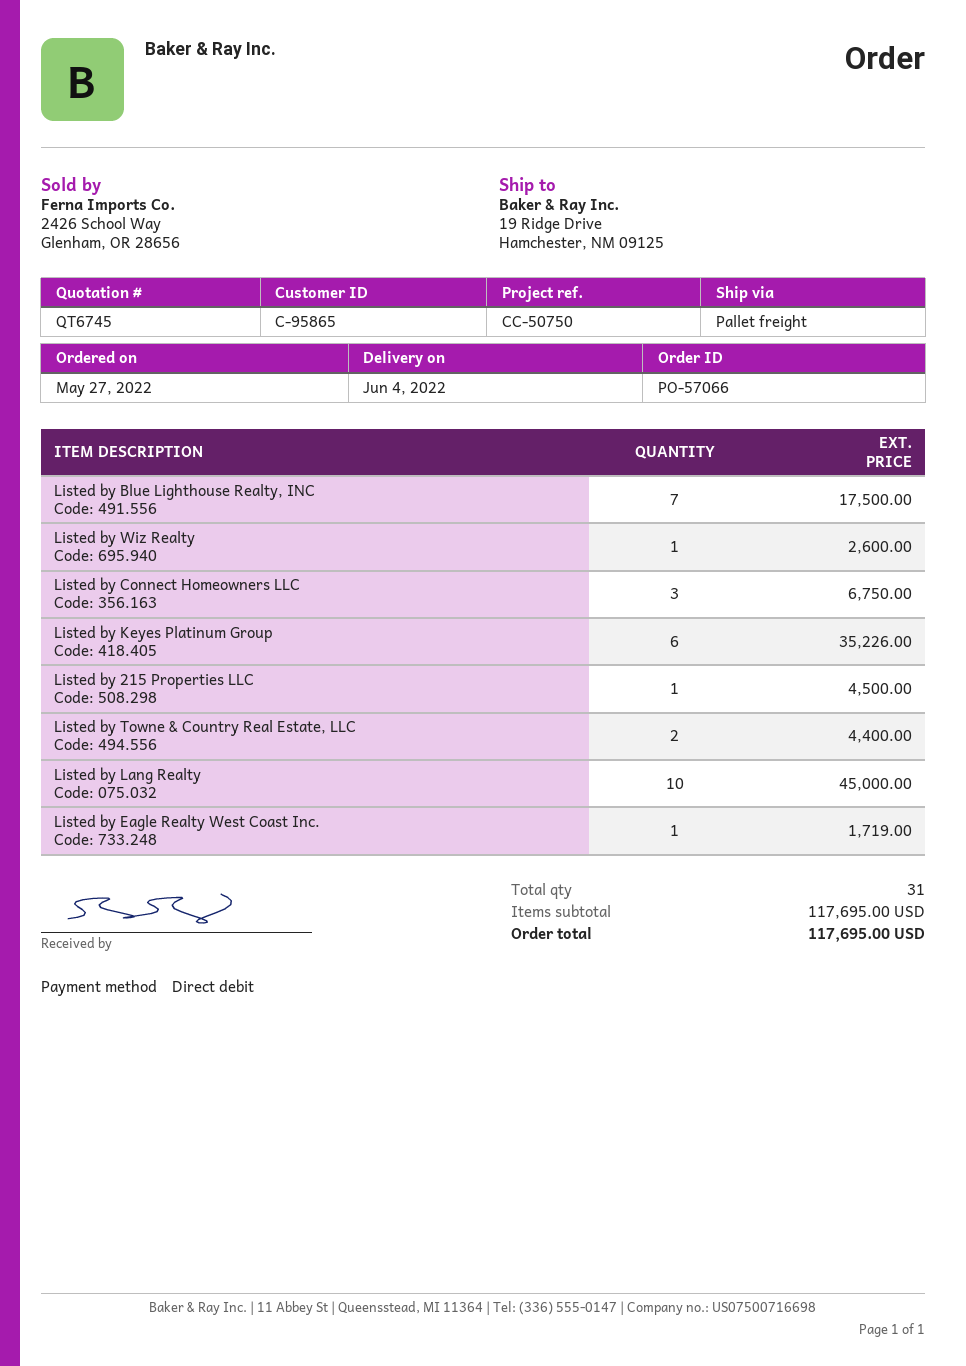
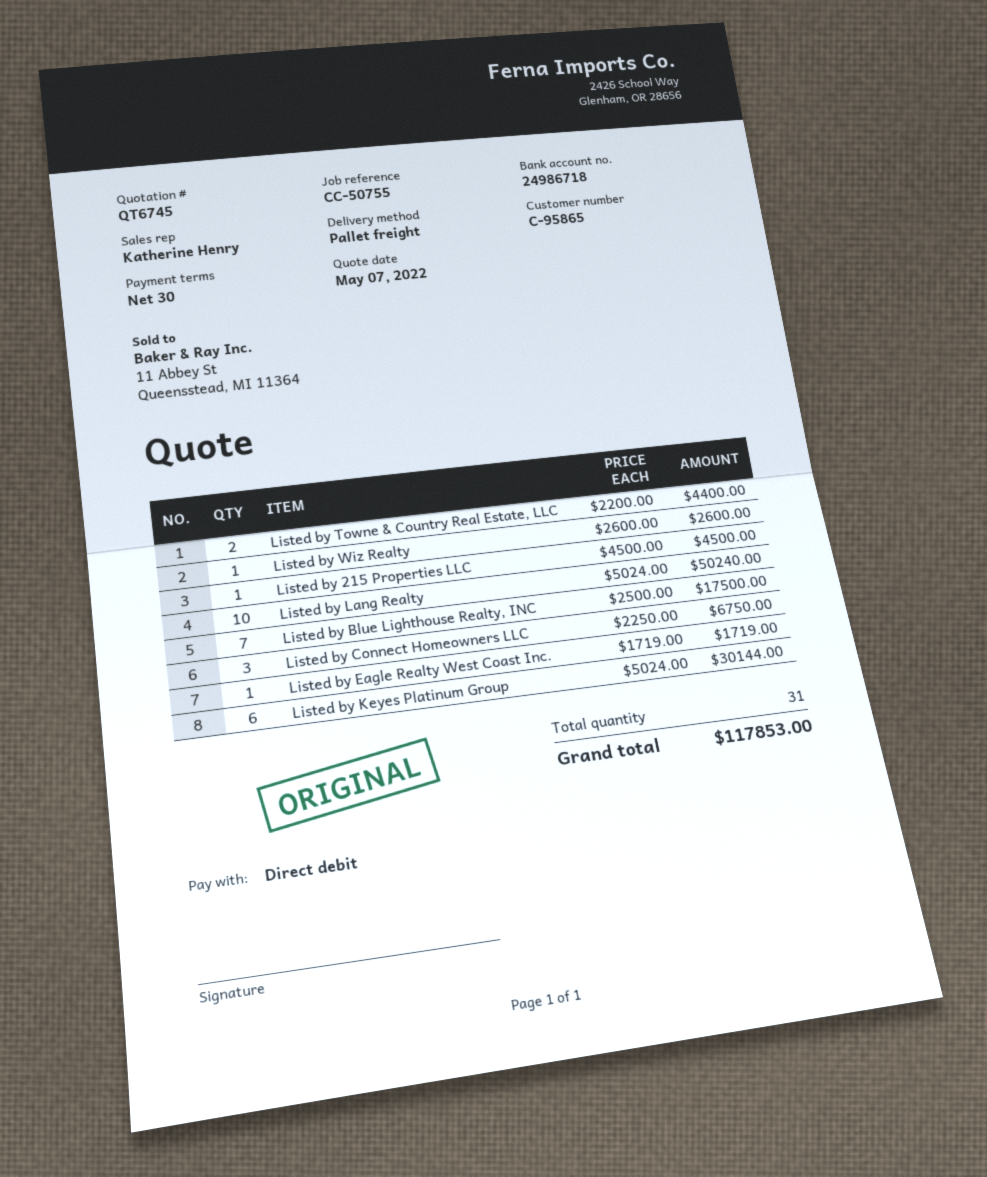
reference: CC-50750 -> CC-50755
Listed by Keyes Platinum Group: 6 for 35226.00 -> 6 for 30144.00
Listed by Lang Realty: 10 for 45000.00 -> 10 for 50240.00
total: 117695.00 -> 117853.00

